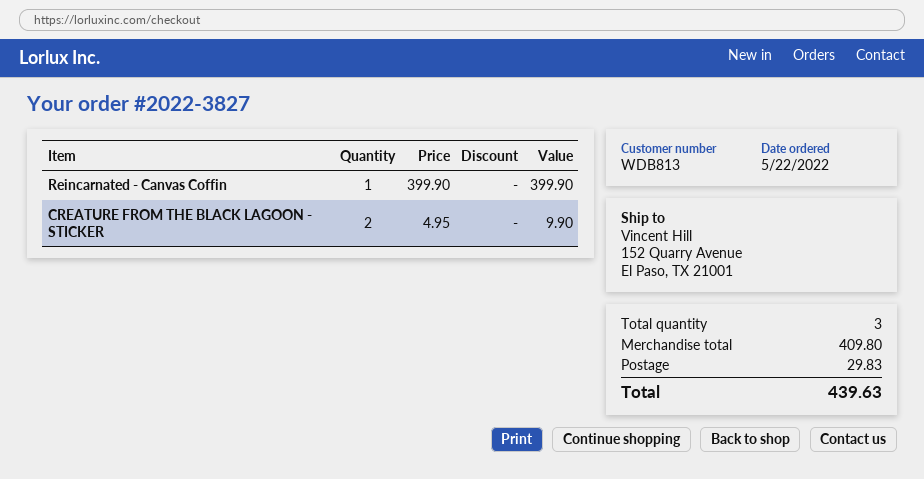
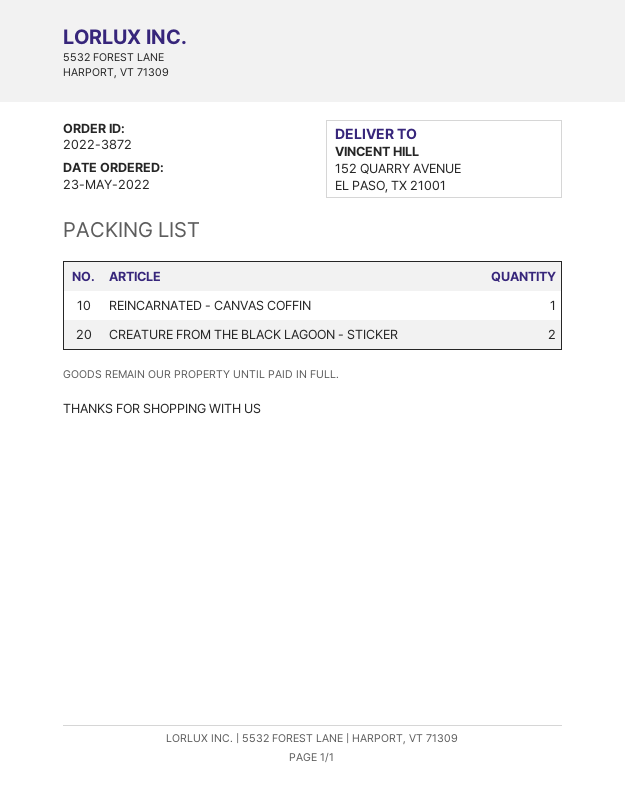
order number: 2022-3827 -> 2022-3872
order date: 2022-05-22 -> 2022-05-23

